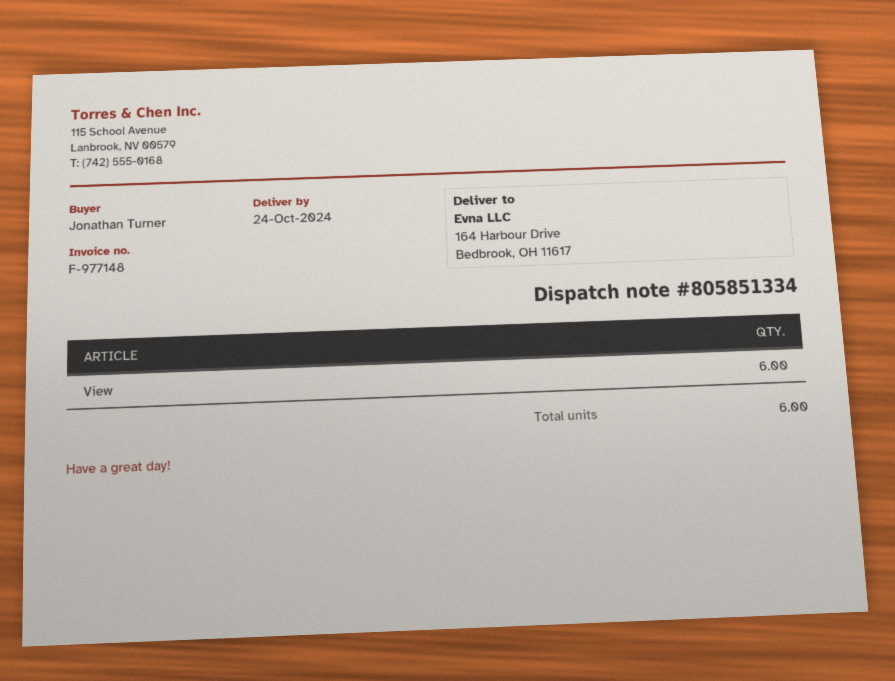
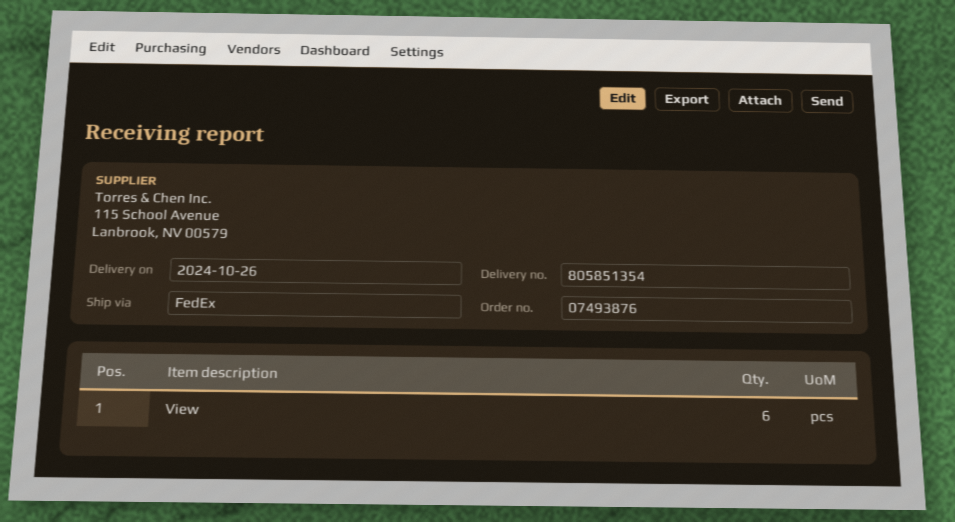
delivery note number: 805851334 -> 805851354
delivery date: 2024-10-24 -> 2024-10-26

